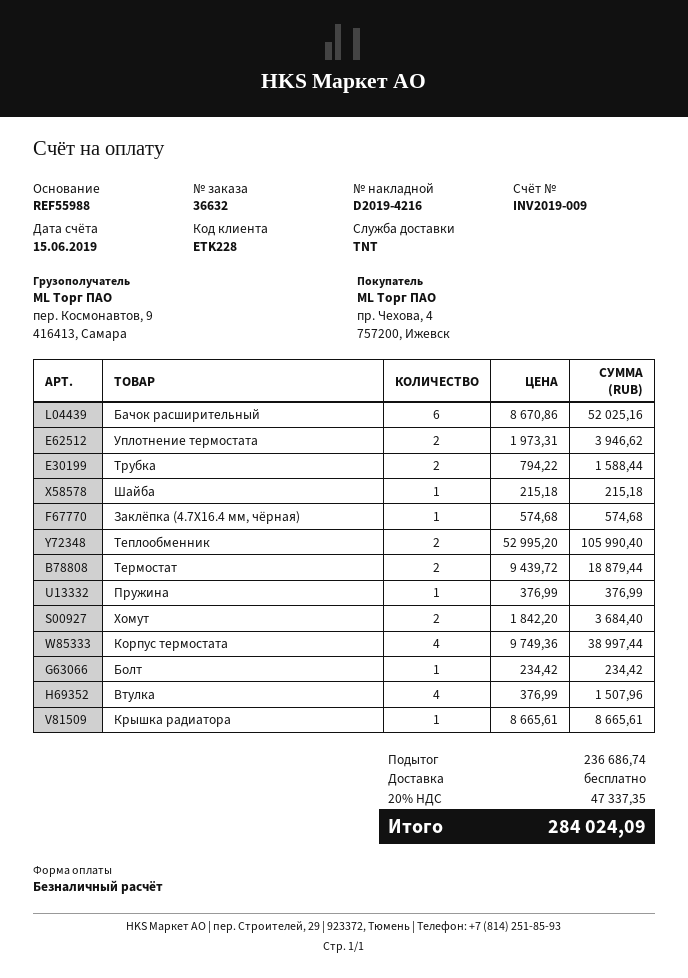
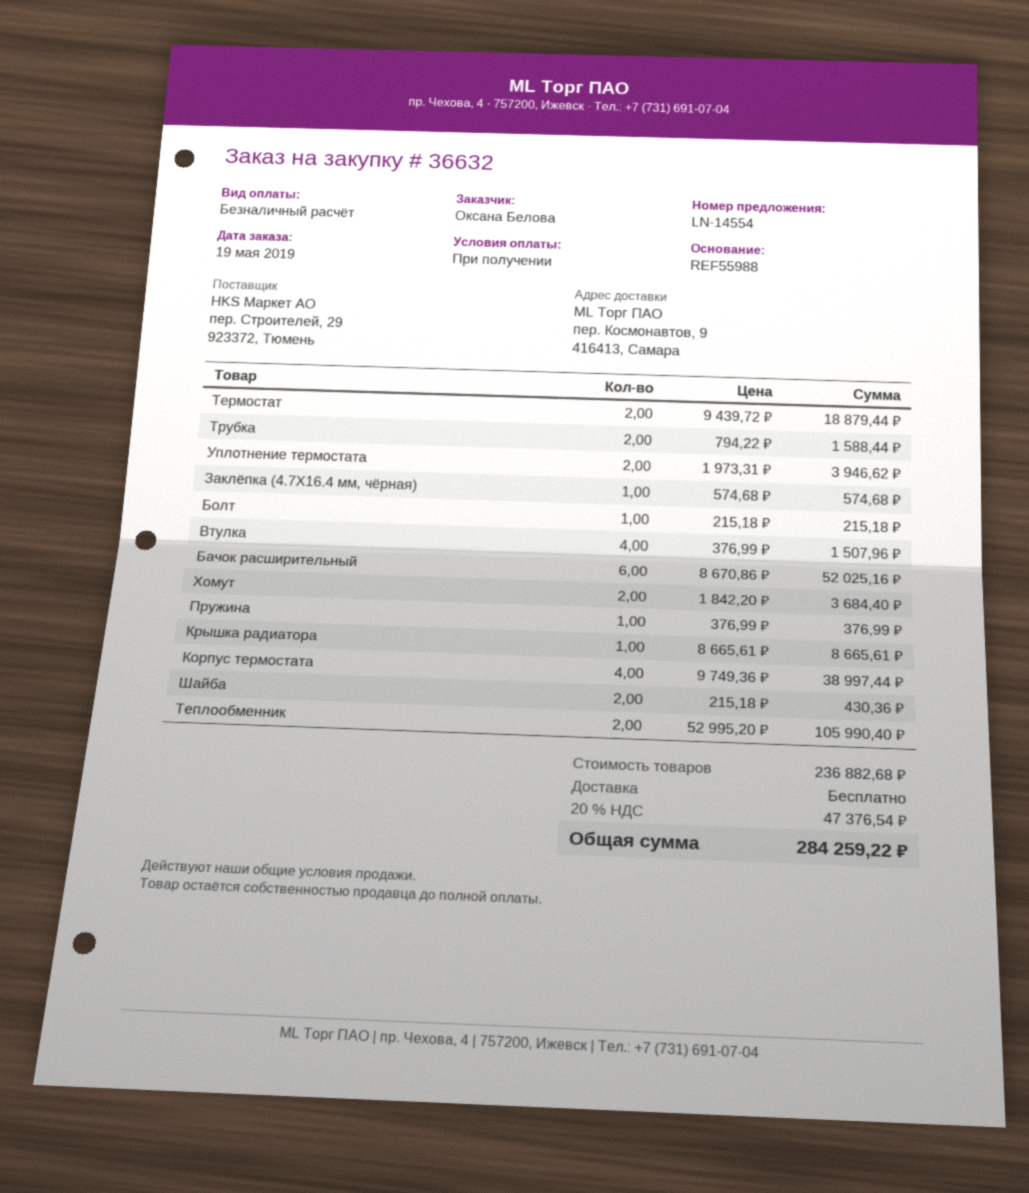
Шайба: 1 x 215.18 = 215.18 -> 2 x 215.18 = 430.36
Болт: 1 x 234.42 = 234.42 -> 1 x 215.18 = 215.18
subtotal: 236686.74 -> 236882.68
tax: 20% = 47337.35 -> 20% = 47376.54
total: 284024.09 -> 284259.22

